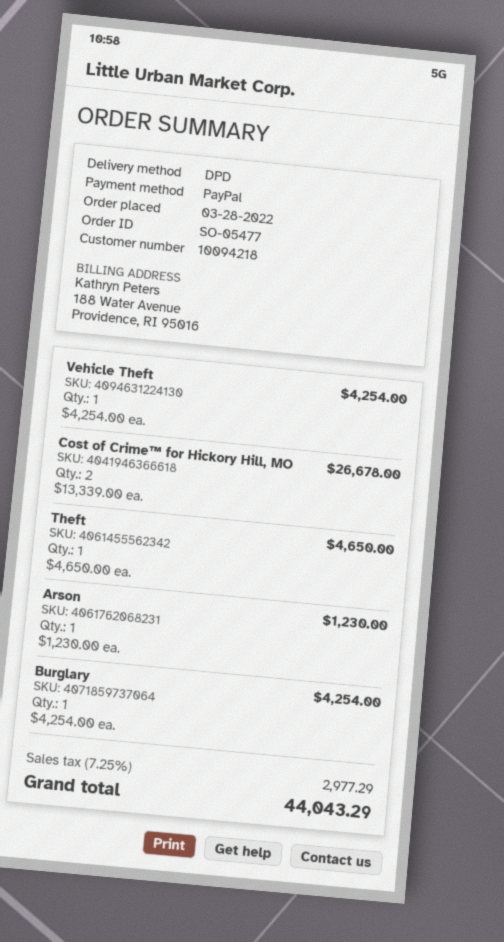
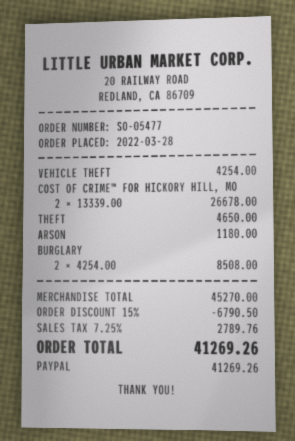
Arson: 1 x 1230.00 = 1230.00 -> 1 x 1180.00 = 1180.00
Burglary: 1 x 4254.00 = 4254.00 -> 2 x 4254.00 = 8508.00
discount: none -> 15% = 6790.50
tax: 7.25% = 2977.29 -> 7.25% = 2789.76
total: 44043.29 -> 41269.26

